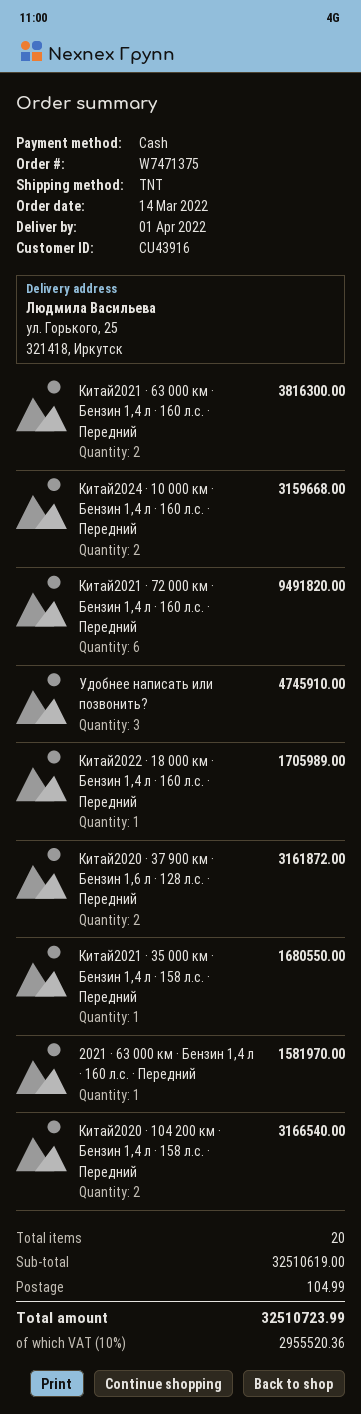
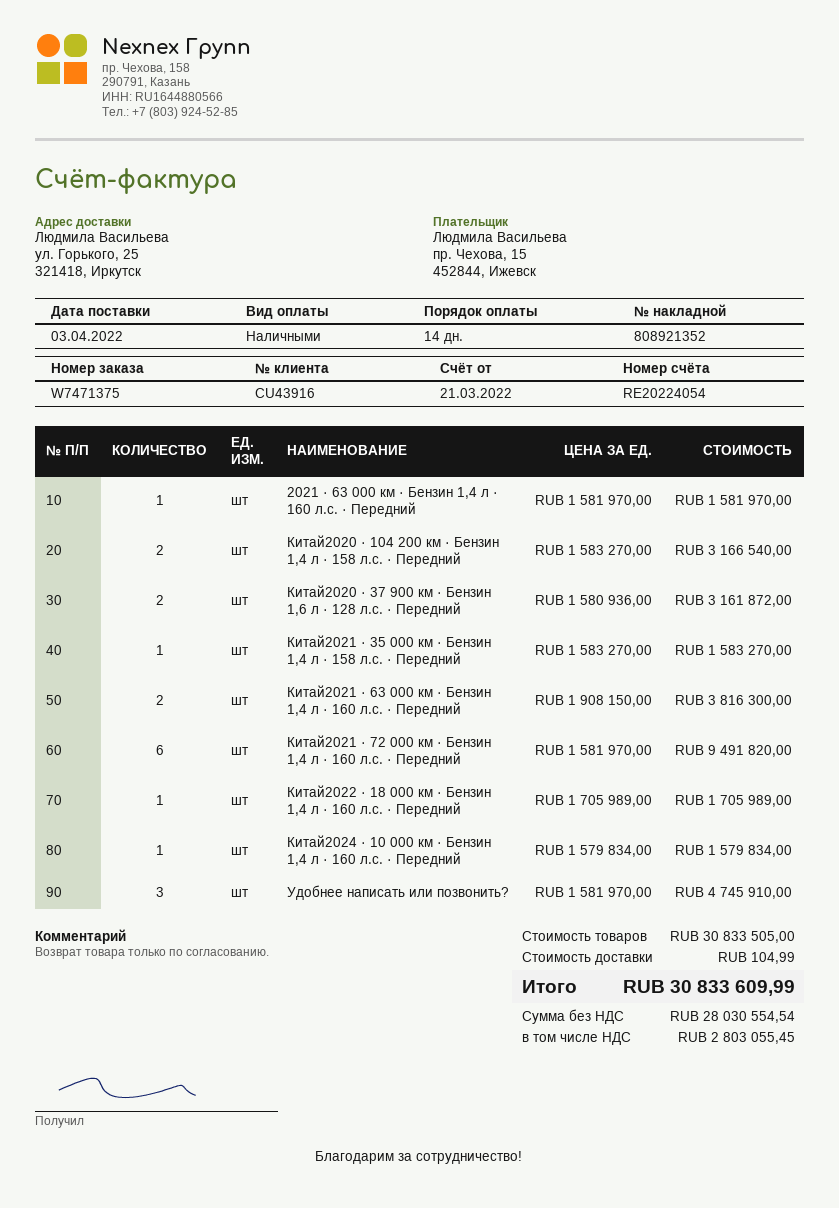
delivery date: 2022-04-01 -> 2022-04-03
Китай2024 · 10 000 км · Бензин 1,4 л · 160 л.с. · Передний: 2 for 3159668.00 -> 1 for 1579834.00
Китай2021 · 35 000 км · Бензин 1,4 л · 158 л.с. · Передний: 1 for 1680550.00 -> 1 for 1583270.00
subtotal: 32510619.00 -> 30833505.00
tax: 2955520.36 -> 2803055.45
total: 32510723.99 -> 30833609.99

